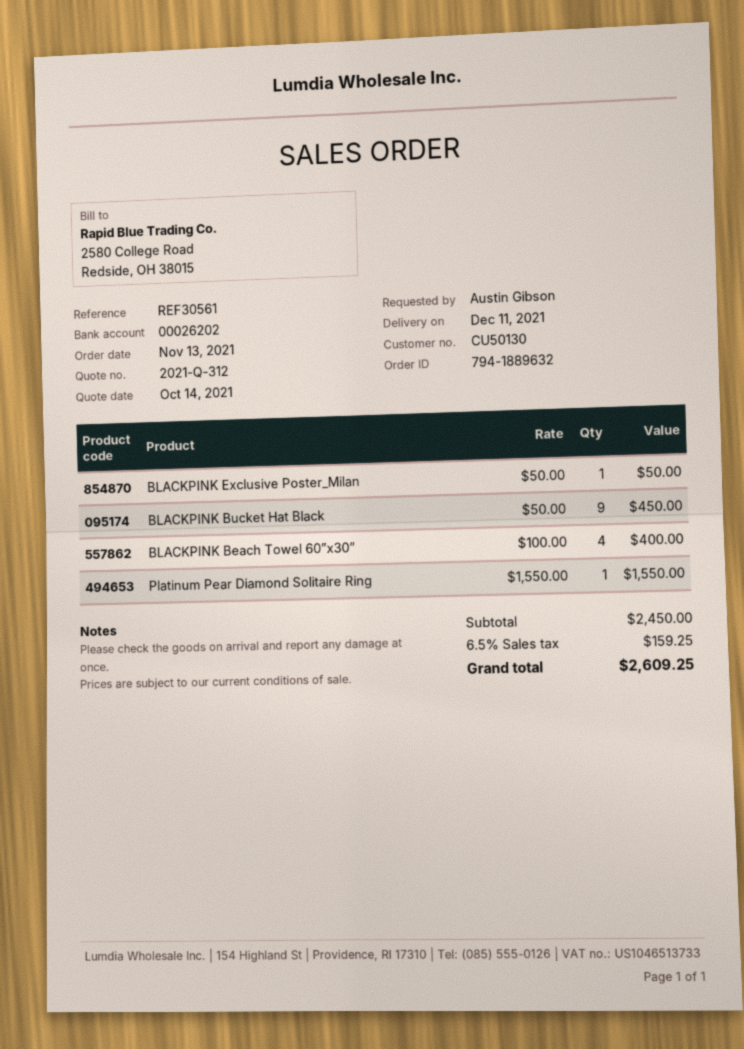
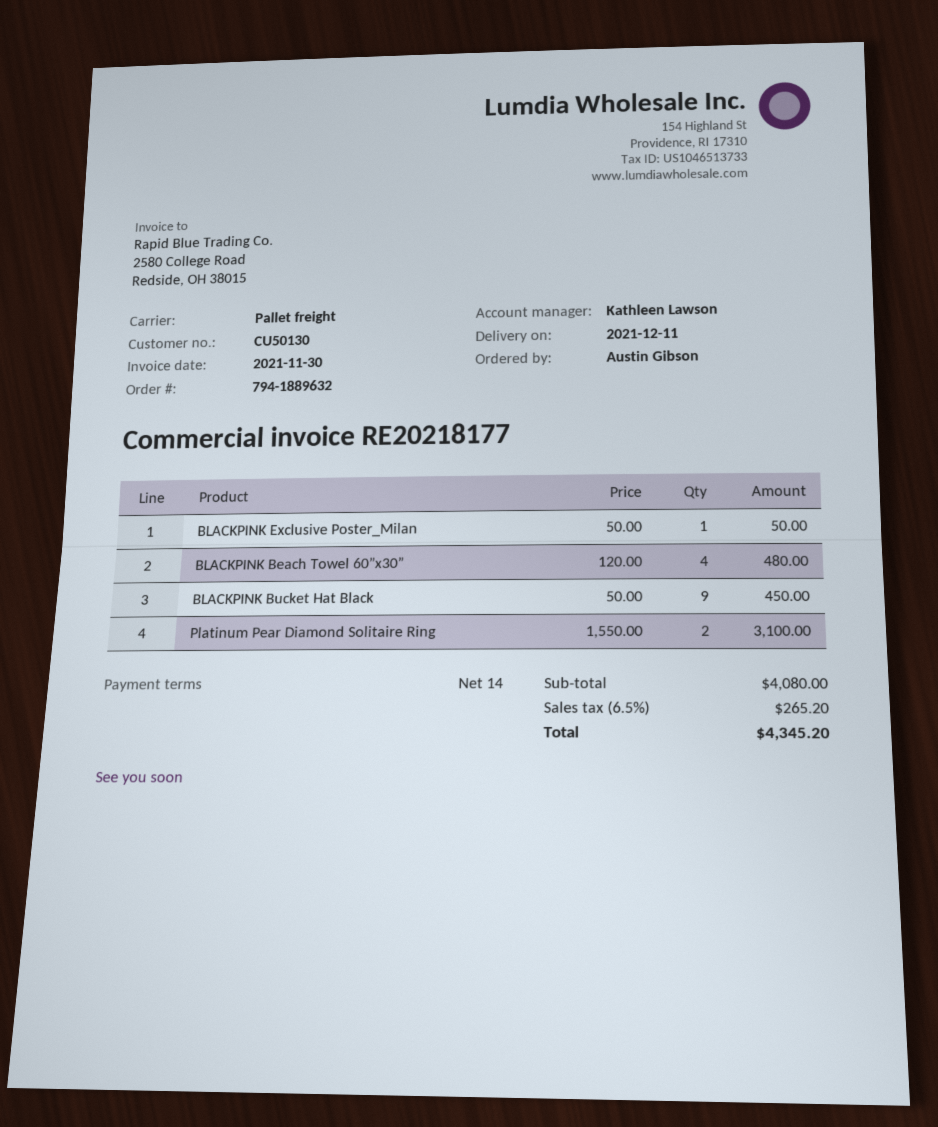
BLACKPINK Beach Towel 60”x30”: 4 x 100.00 = 400.00 -> 4 x 120.00 = 480.00
Platinum Pear Diamond Solitaire Ring: 1 x 1550.00 = 1550.00 -> 2 x 1550.00 = 3100.00
subtotal: 2450.00 -> 4080.00
tax: 6.5% = 159.25 -> 6.5% = 265.20
total: 2609.25 -> 4345.20

